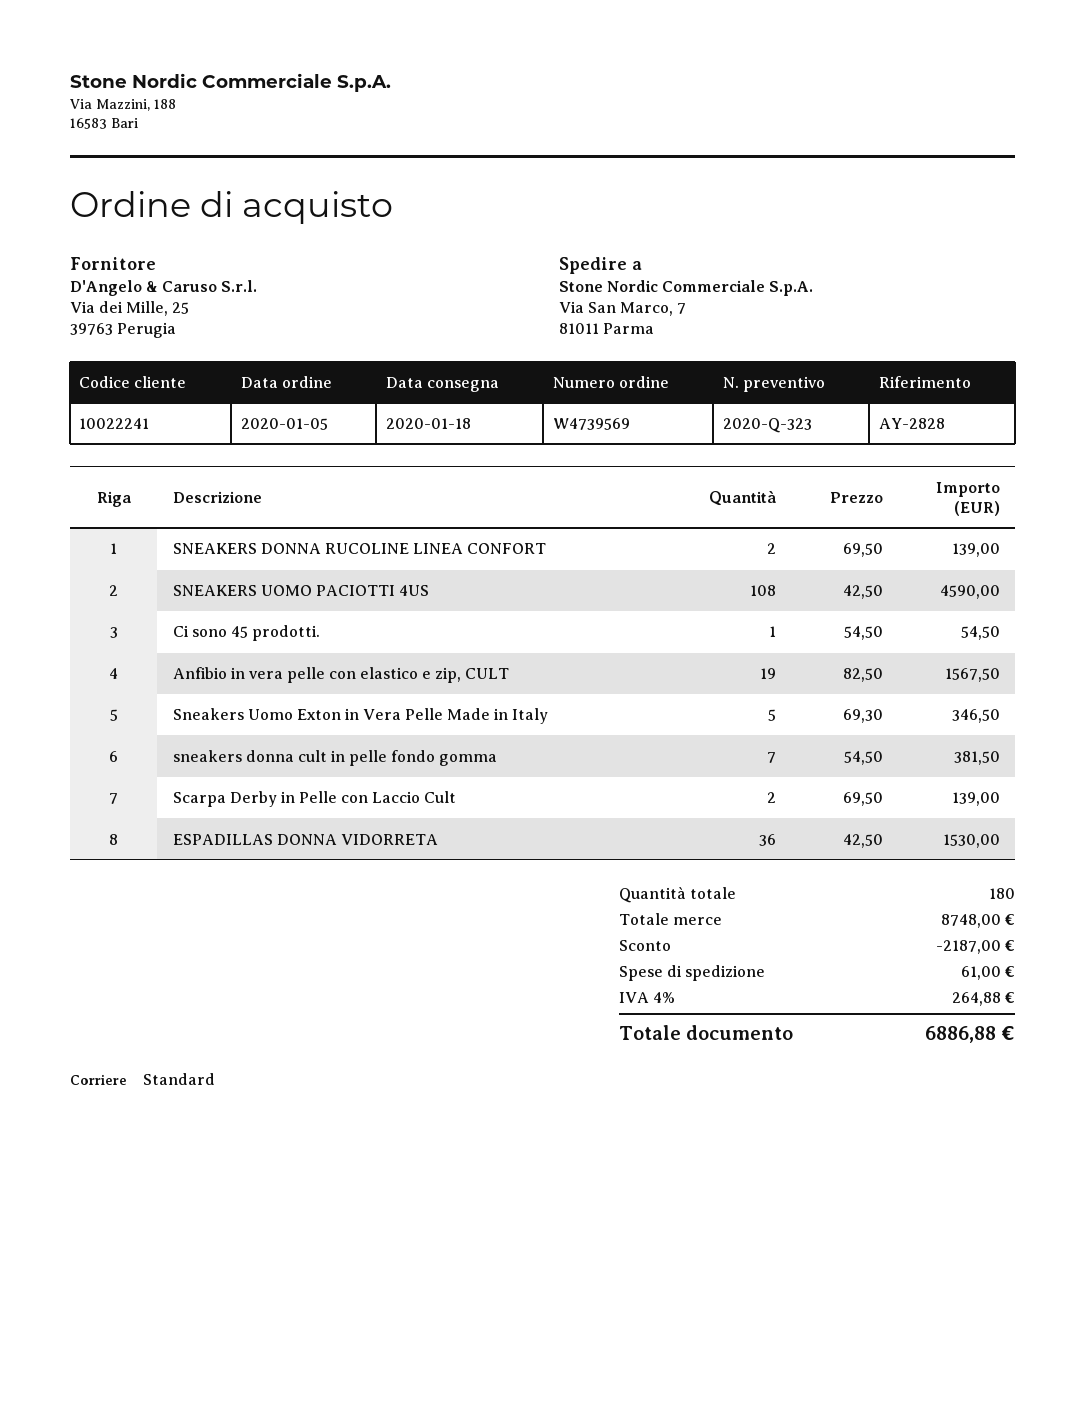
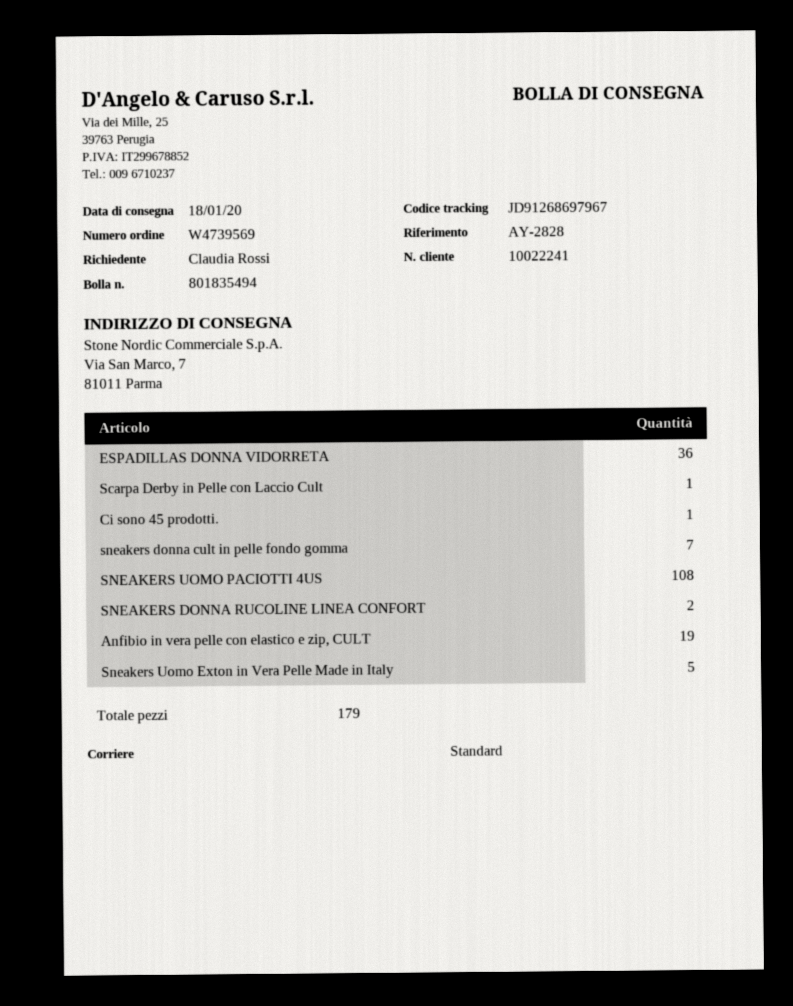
Scarpa Derby in Pelle con Laccio Cult: 2 -> 1
total quantity: 180 -> 179

